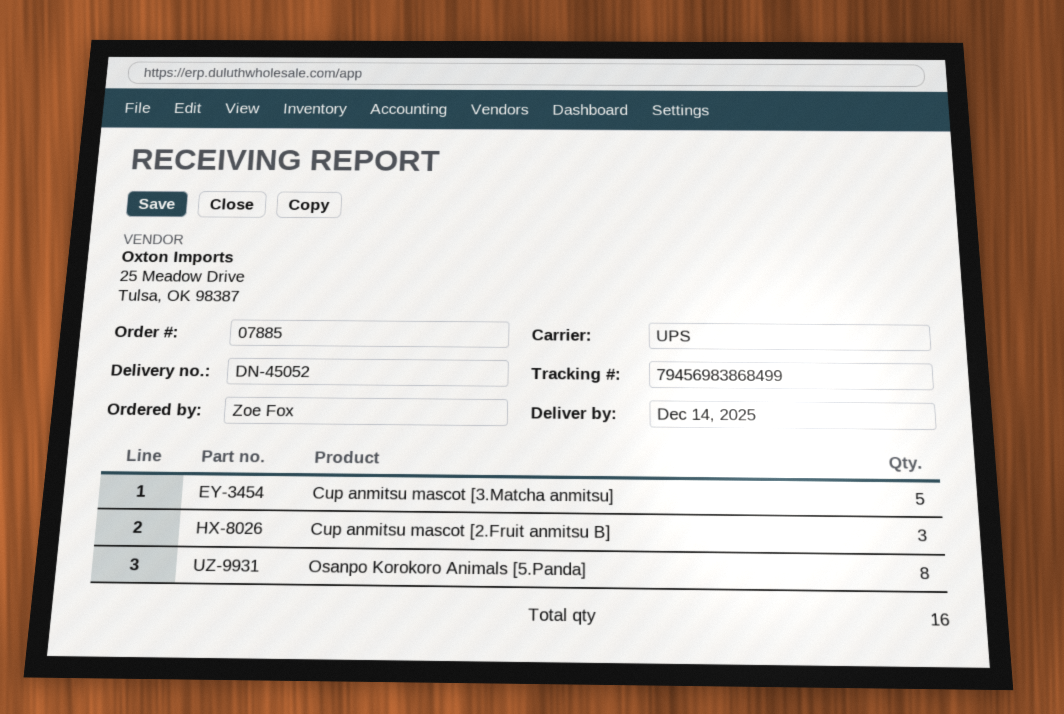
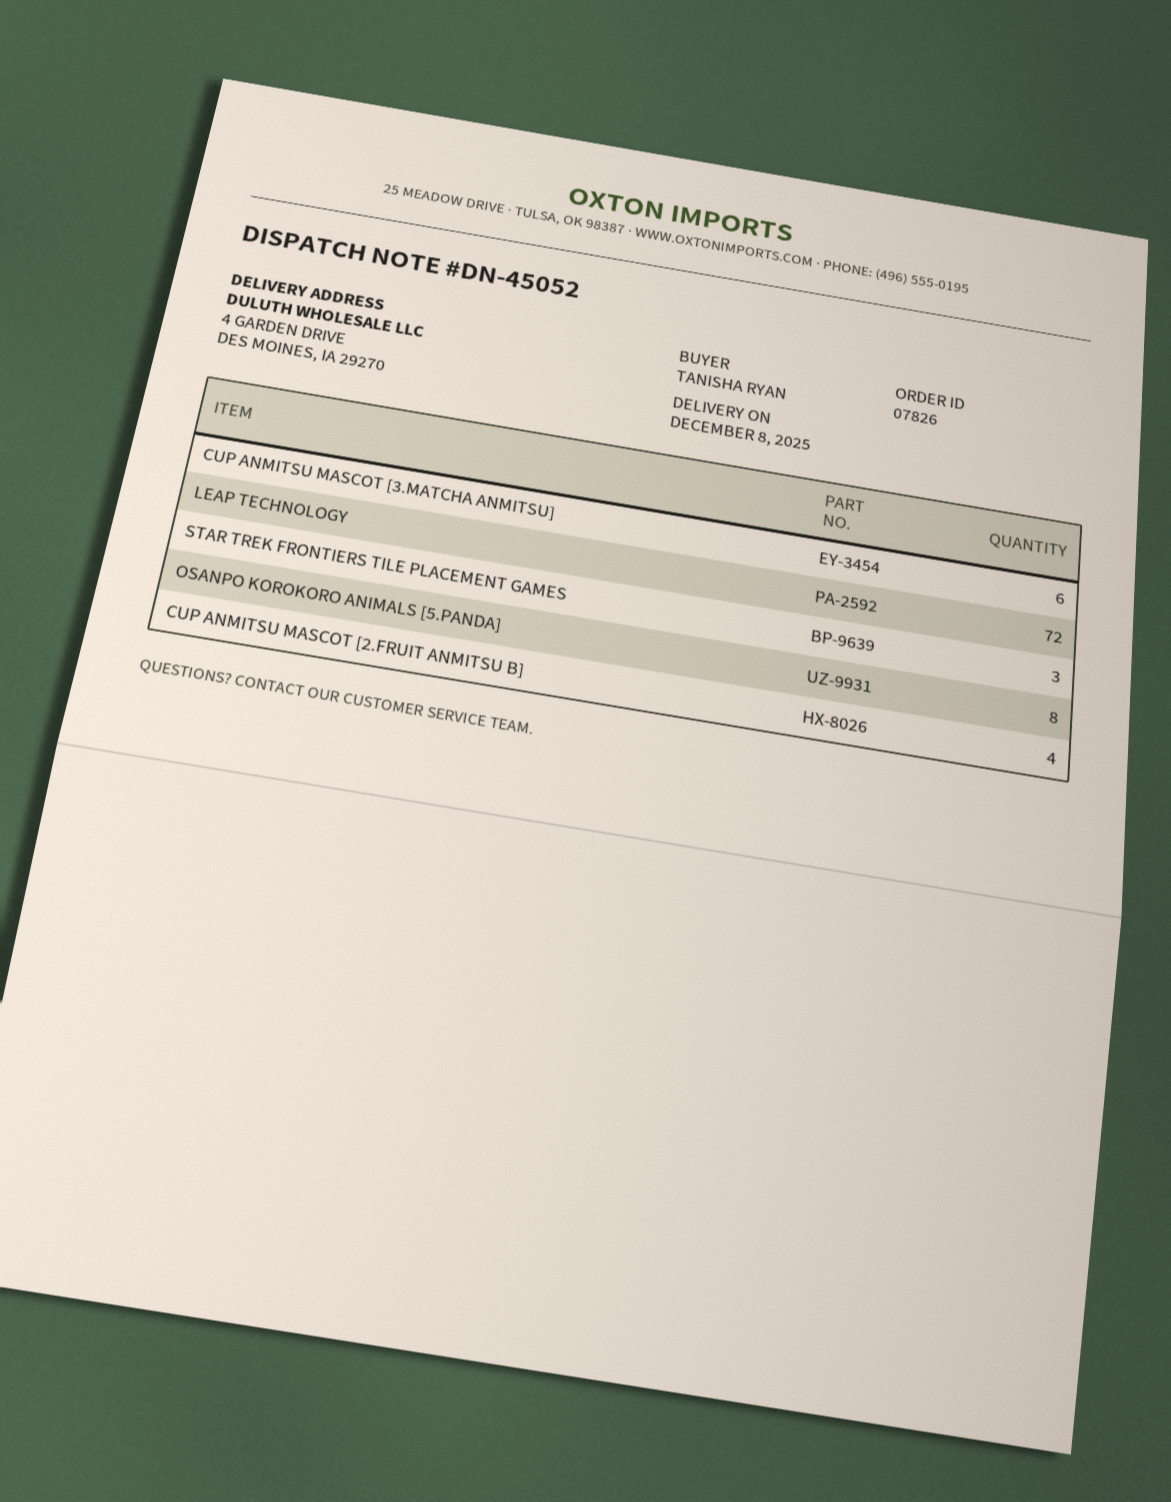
order number: 07885 -> 07826
delivery date: 2025-12-14 -> 2025-12-08
ordered by: Zoe Fox -> TANISHA RYAN
Cup anmitsu mascot [3.Matcha anmitsu]: 5 -> 6
Cup anmitsu mascot [2.Fruit anmitsu B]: 3 -> 4
LEAP TECHNOLOGY: none -> 72
STAR TREK FRONTIERS TILE PLACEMENT GAMES: none -> 3

